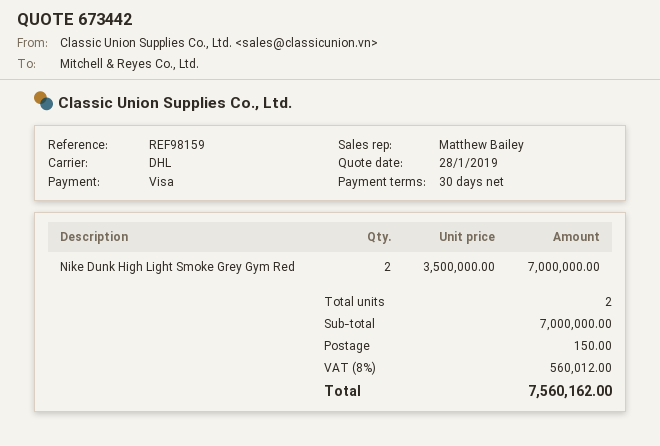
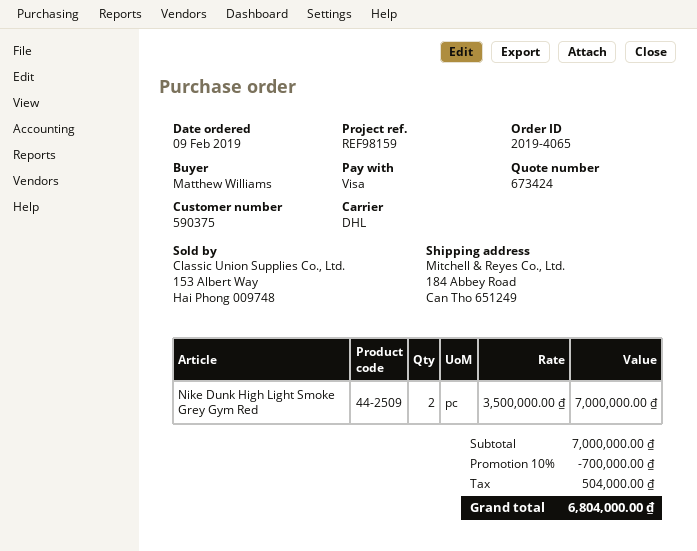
quote number: 673442 -> 673424
discount: none -> 10% = 700000.00
shipping: 150.00 -> none
tax: 560012.00 -> 504000.00
total: 7560162.00 -> 6804000.00

